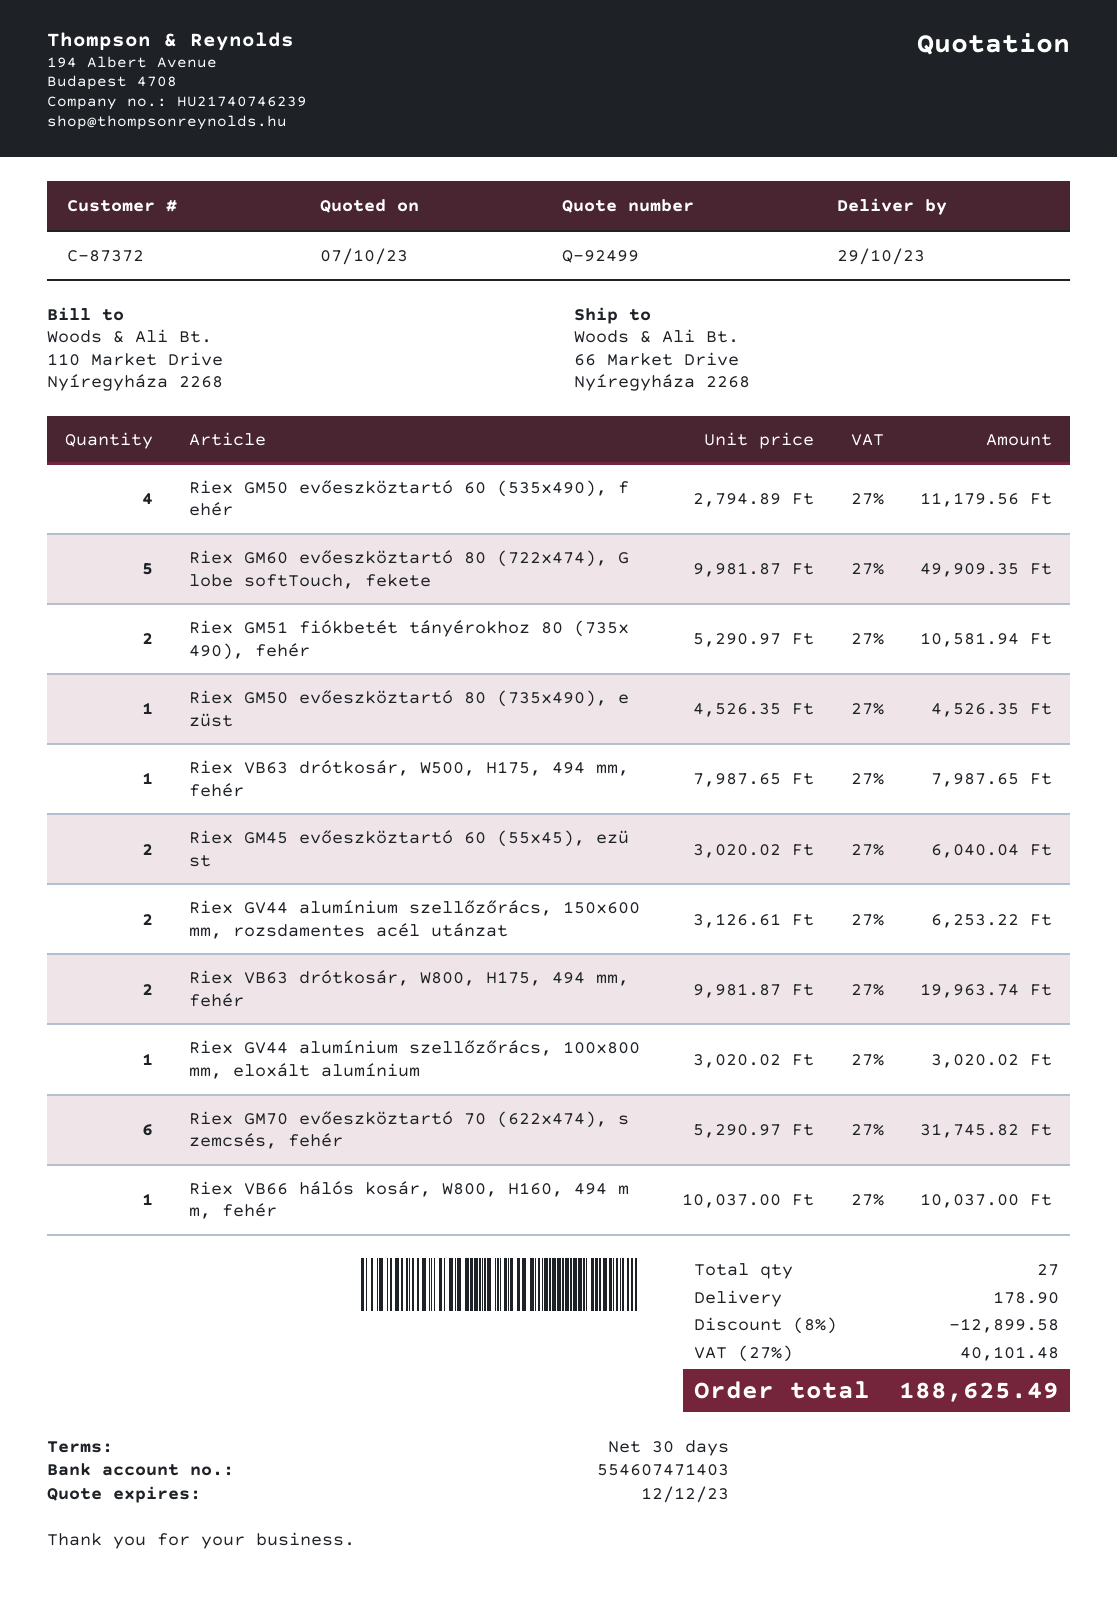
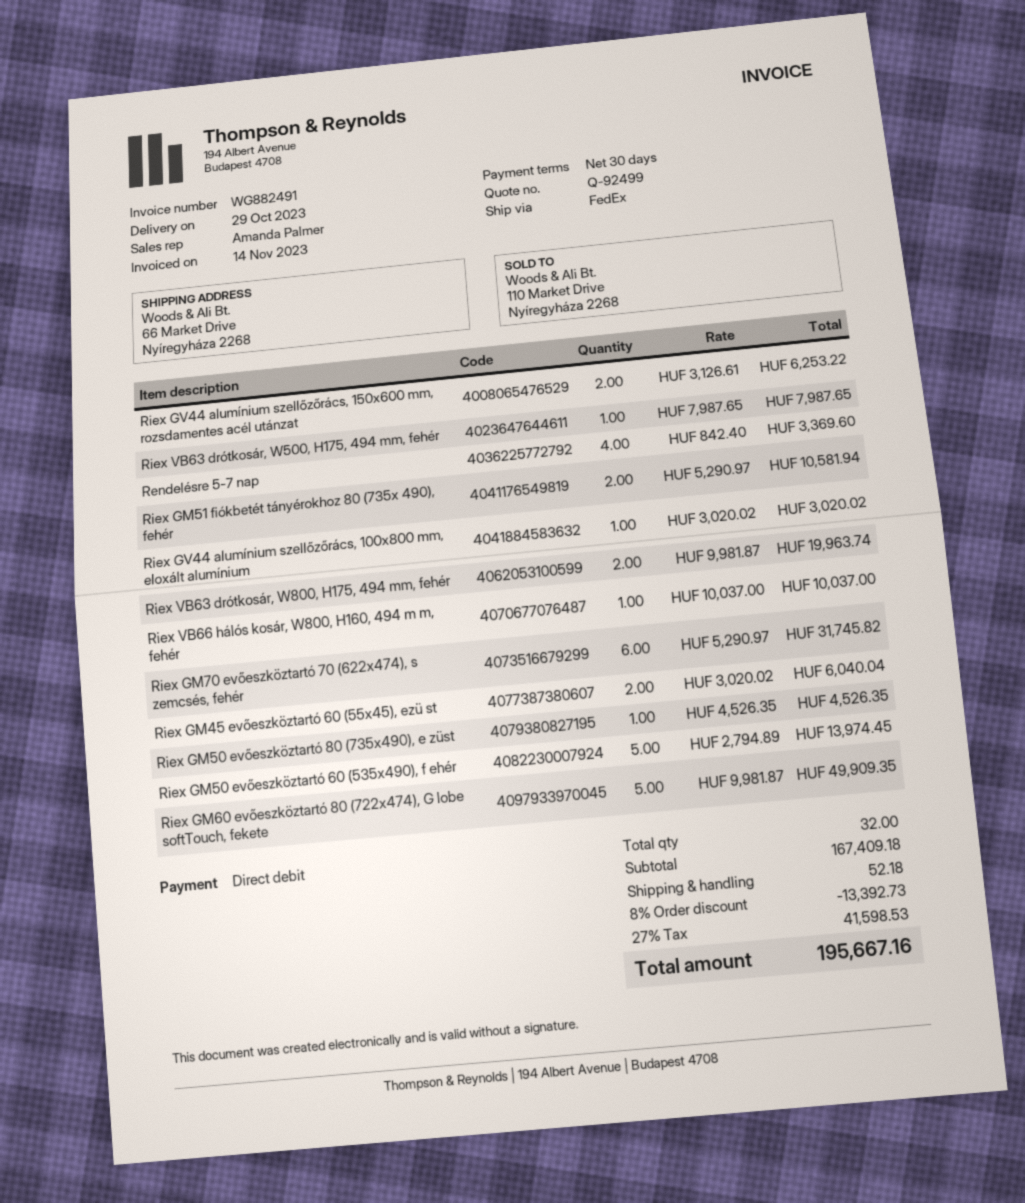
Riex GM50 evőeszköztartó 60 (535x490), f ehér: 4 x 2794.89 = 11179.56 -> 5 x 2794.89 = 13974.45
Rendelésre 5-7 nap: none -> 4 x 842.40 = 3369.60
total quantity: 27 -> 32
discount: 8% = 12899.58 -> 8% = 13392.73
shipping: 178.90 -> 52.18
tax: 27% = 40101.48 -> 27% = 41598.53
total: 188625.49 -> 195667.16

